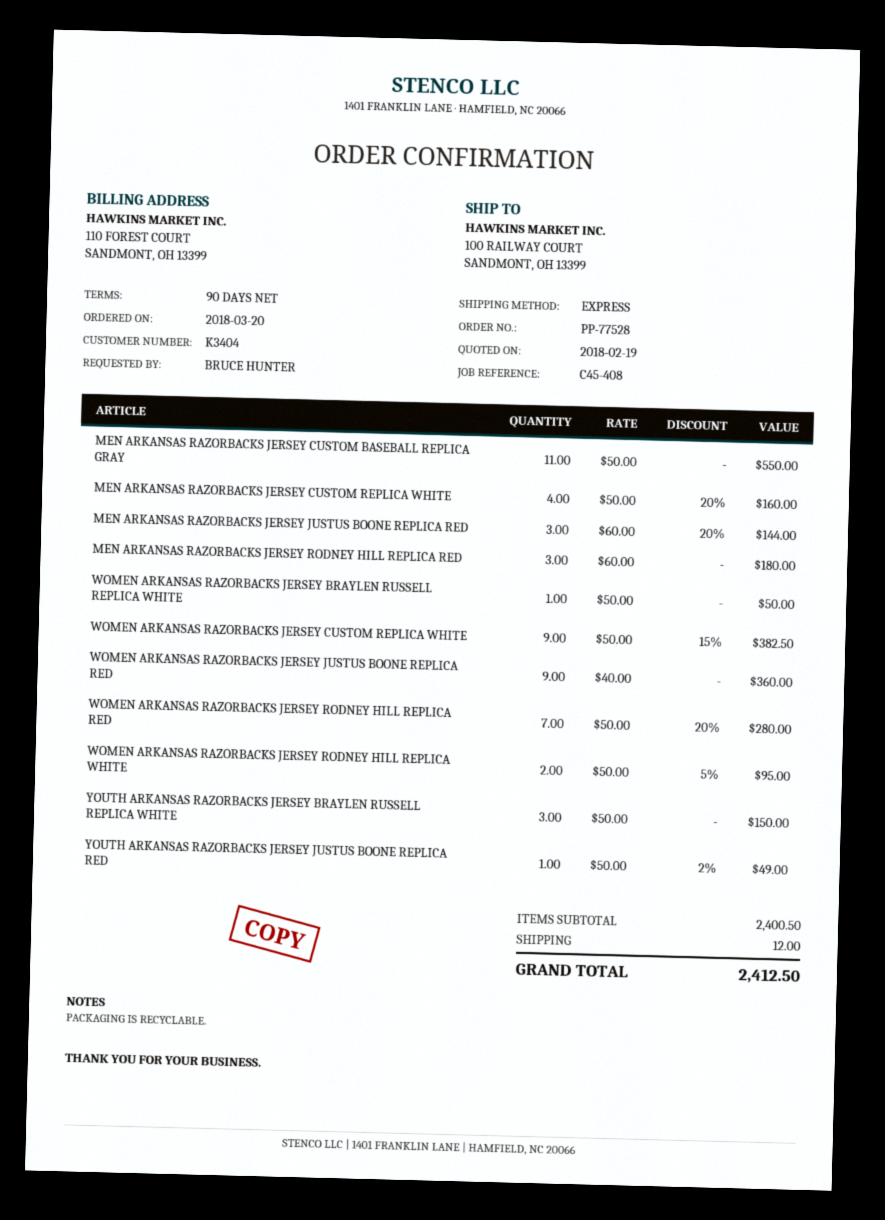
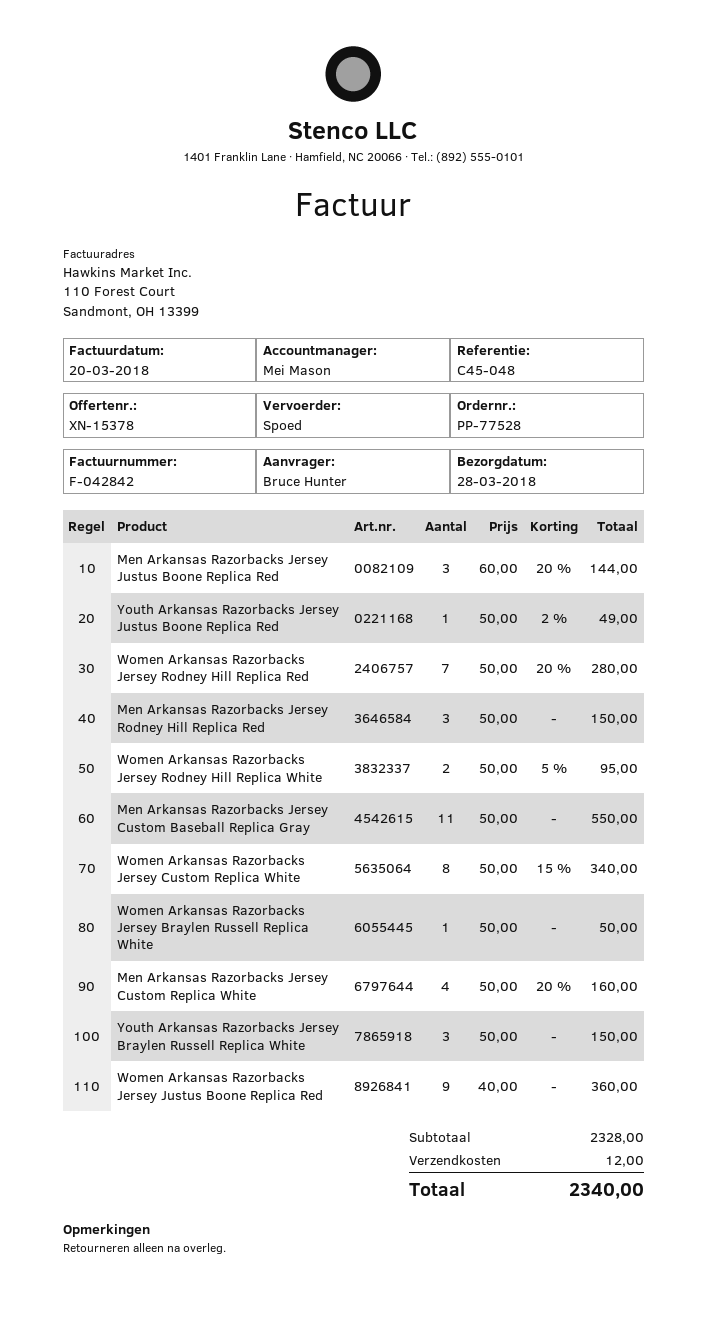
reference: C45-408 -> C45-048
MEN ARKANSAS RAZORBACKS JERSEY RODNEY HILL REPLICA RED: 3 x 60.00 = 180.00 -> 3 x 50.00 = 150.00
WOMEN ARKANSAS RAZORBACKS JERSEY CUSTOM REPLICA WHITE: 9 x 50.00 - 15% = 382.50 -> 8 x 50.00 - 15% = 340.00
subtotal: 2400.50 -> 2328.00
total: 2412.50 -> 2340.00

